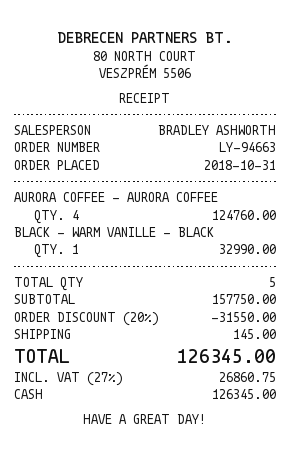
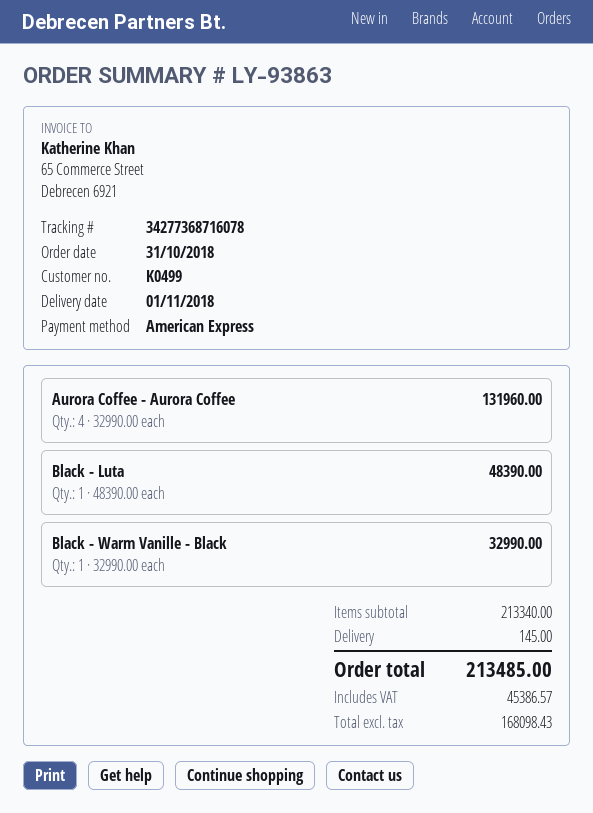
order number: LY-94663 -> LY-93863
payment method: cash -> American Express
AURORA COFFEE - AURORA COFFEE: 4 for 124760.00 -> 4 for 131960.00
Black - Luta: none -> 1 for 48390.00
subtotal: 157750.00 -> 213340.00
discount: 20% = 31550.00 -> none
tax: 26860.75 -> 45386.57
total: 126345.00 -> 213485.00

